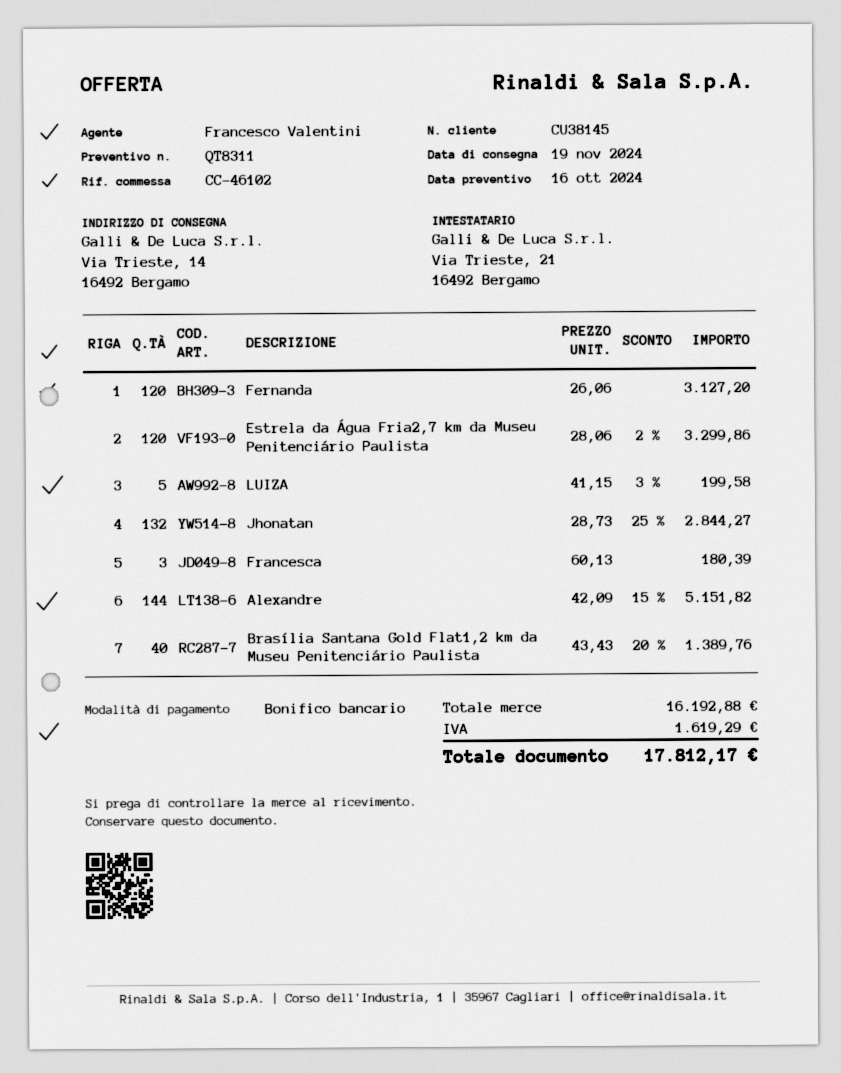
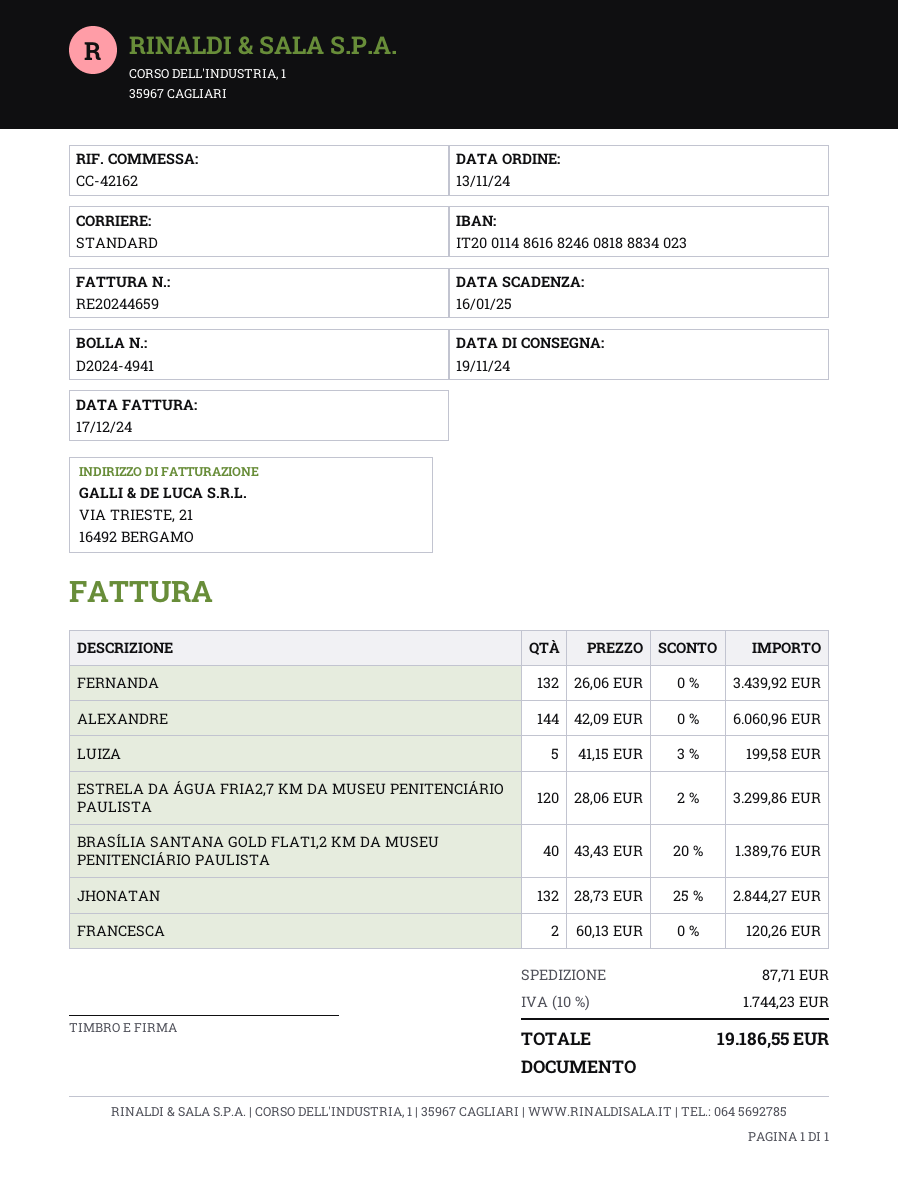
reference: CC-46102 -> CC-42162
Fernanda: 120 x 26.06 = 3127.20 -> 132 x 26.06 = 3439.92
Francesca: 3 x 60.13 = 180.39 -> 2 x 60.13 = 120.26
Alexandre: 144 x 42.09 - 15% = 5151.82 -> 144 x 42.09 = 6060.96
shipping: none -> 87.71
tax: 1619.29 -> 1744.23
total: 17812.17 -> 19186.55

